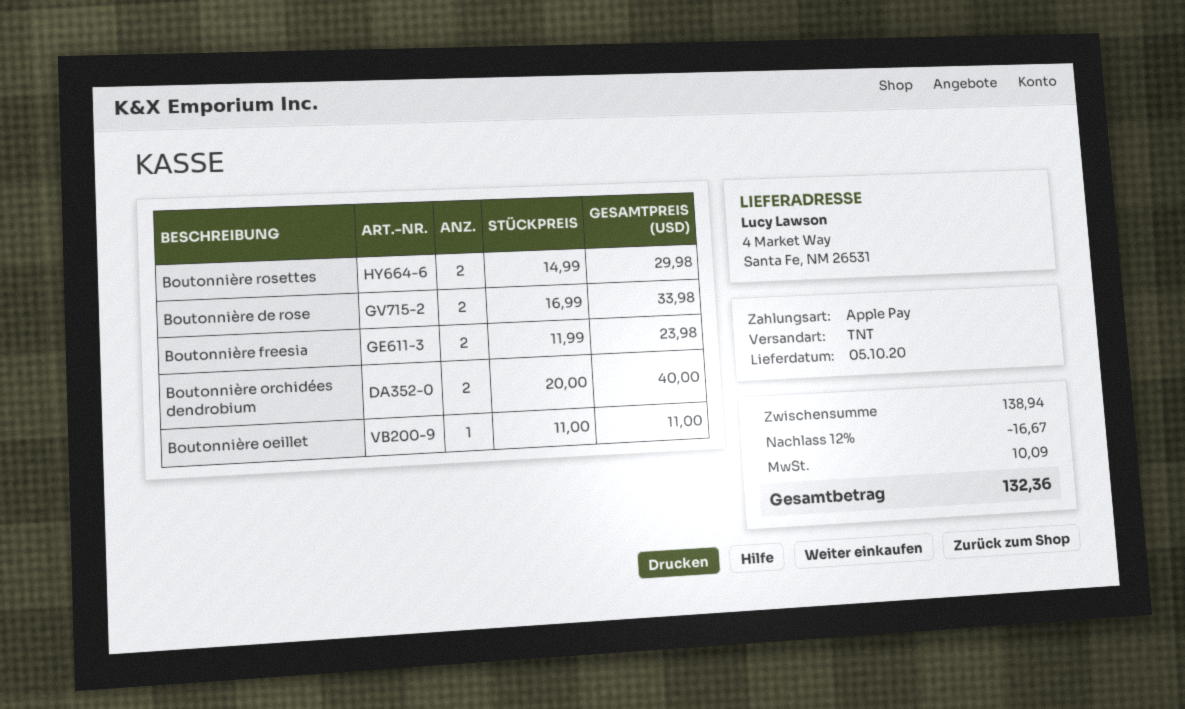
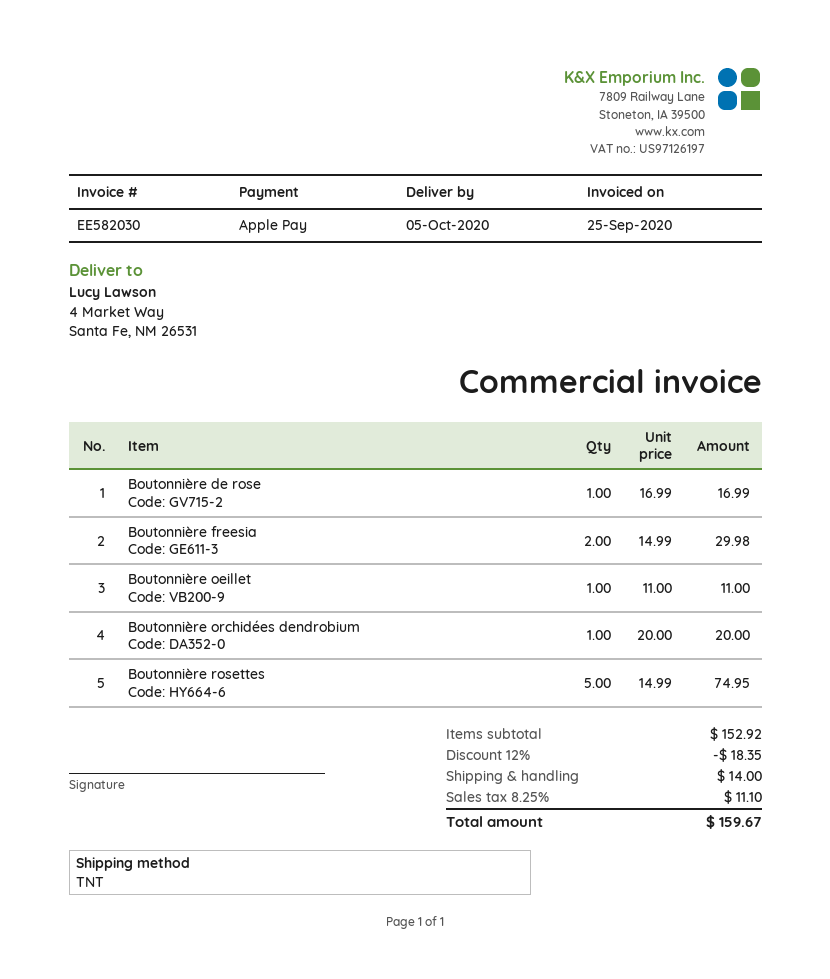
Boutonnière rosettes: 2 x 14.99 = 29.98 -> 5 x 14.99 = 74.95
Boutonnière de rose: 2 x 16.99 = 33.98 -> 1 x 16.99 = 16.99
Boutonnière freesia: 2 x 11.99 = 23.98 -> 2 x 14.99 = 29.98
Boutonnière orchidées dendrobium: 2 x 20.00 = 40.00 -> 1 x 20.00 = 20.00
subtotal: 138.94 -> 152.92
discount: 12% = 16.67 -> 12% = 18.35
shipping: none -> 14.00
tax: 10.09 -> 11.10
total: 132.36 -> 159.67

